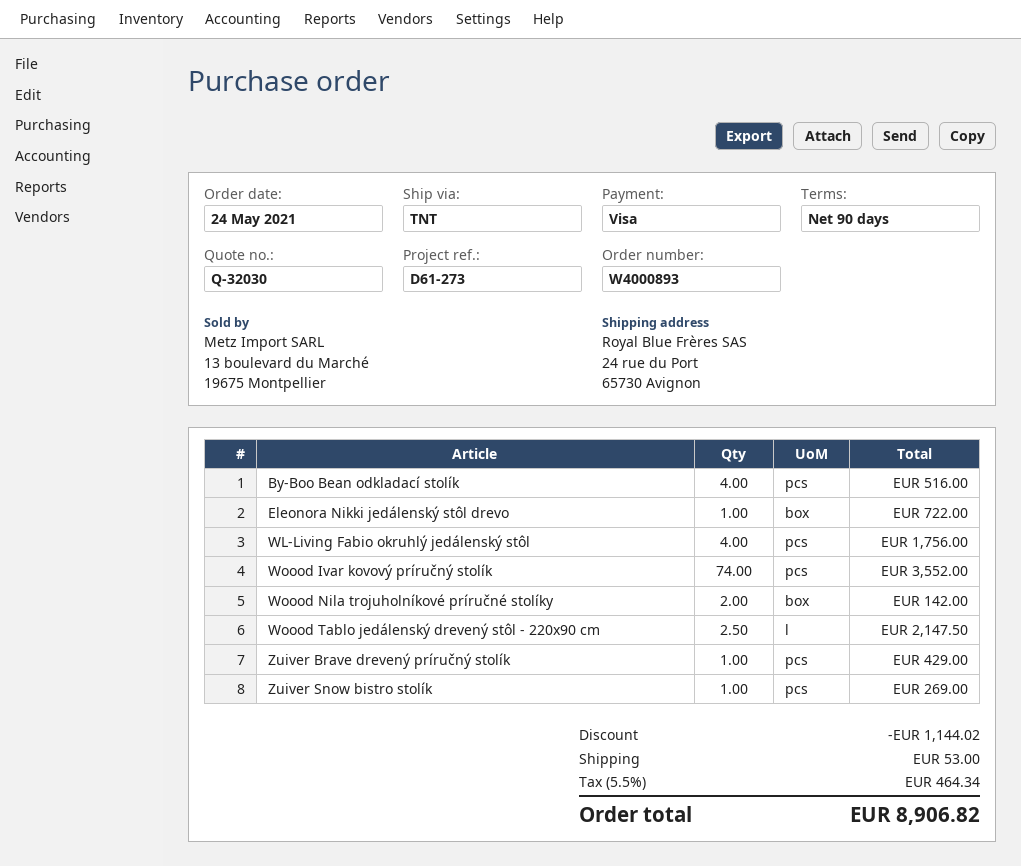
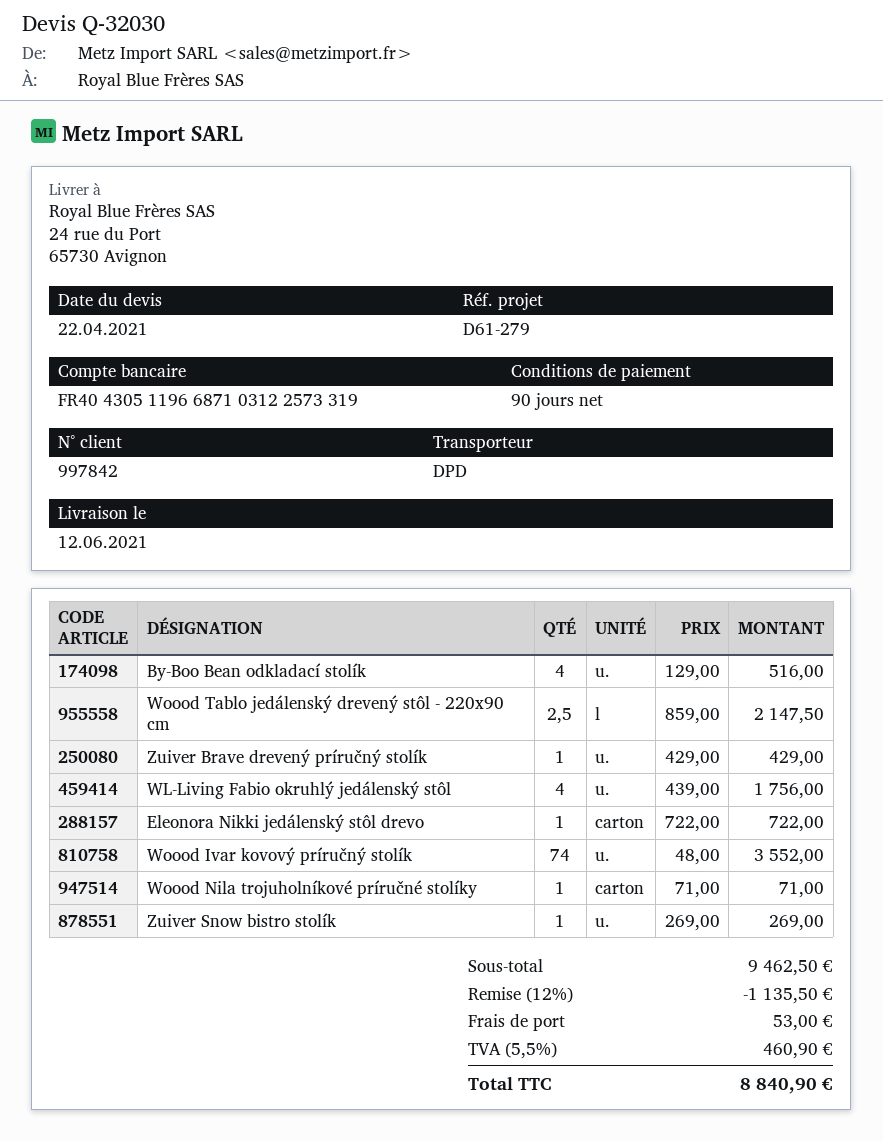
reference: D61-273 -> D61-279
shipping method: TNT -> DPD
Woood Nila trojuholníkové príručné stolíky: 2 for 142.00 -> 1 for 71.00
discount: 1144.02 -> 1135.50
tax: 5.5% = 464.34 -> 5.5% = 460.90
total: 8906.82 -> 8840.90

